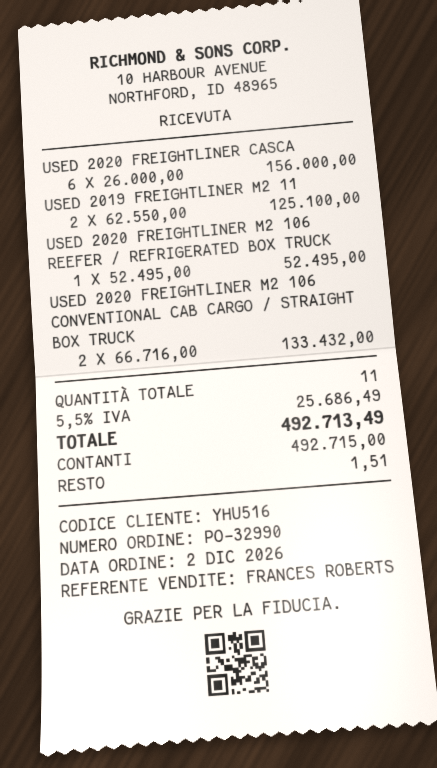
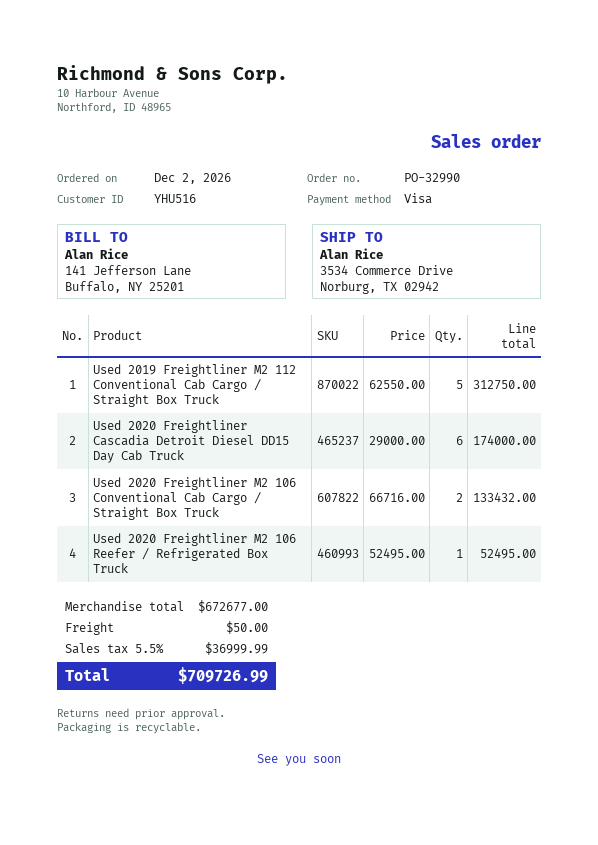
payment method: cash -> Visa
USED 2020 FREIGHTLINER CASCA: 6 x 26000.00 = 156000.00 -> 6 x 29000.00 = 174000.00
USED 2019 FREIGHTLINER M2 11: 2 x 62550.00 = 125100.00 -> 5 x 62550.00 = 312750.00
shipping: none -> 50.00
tax: 5.5% = 25686.49 -> 5.5% = 36999.99
total: 492713.49 -> 709726.99

